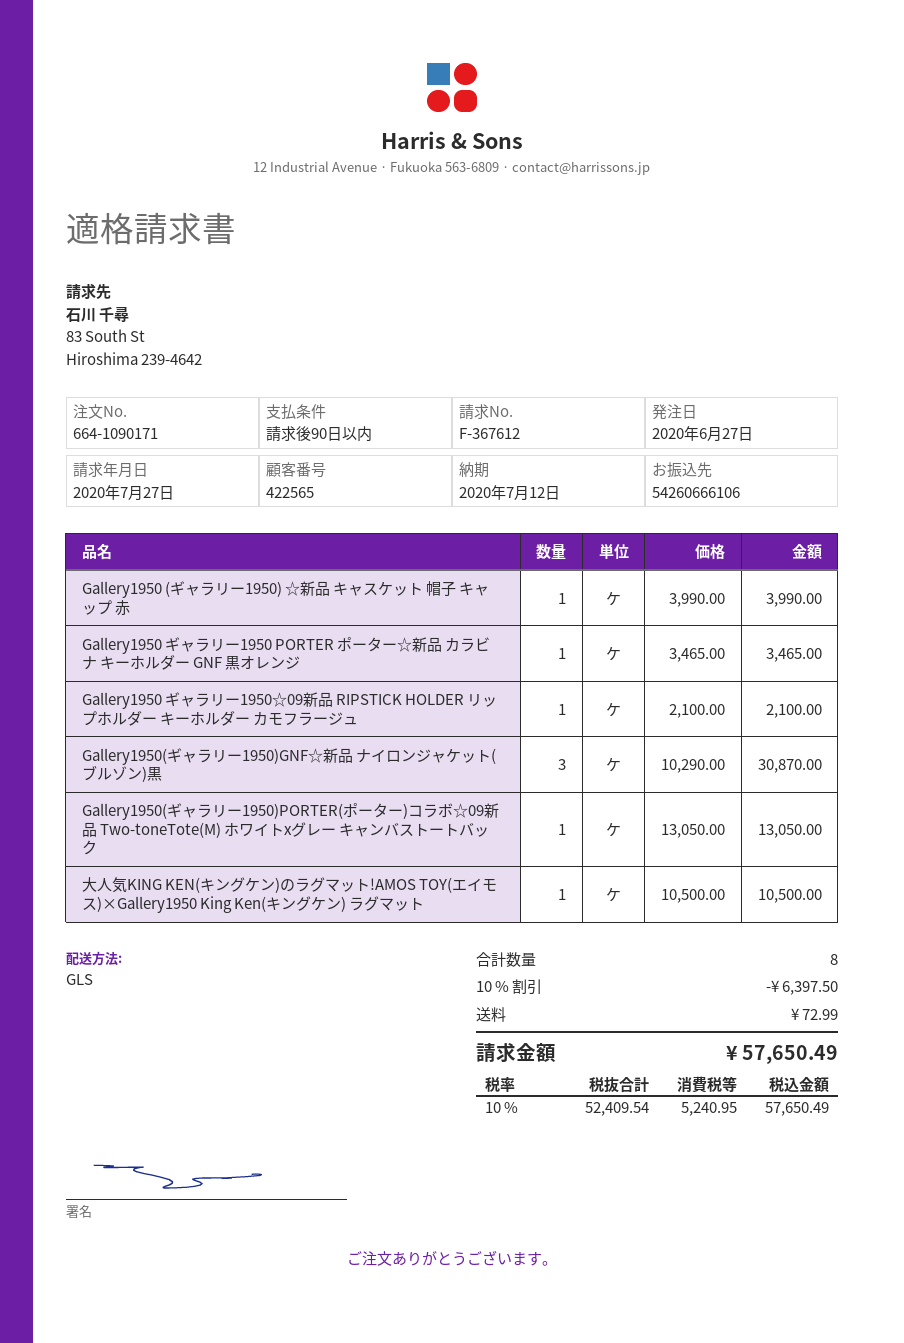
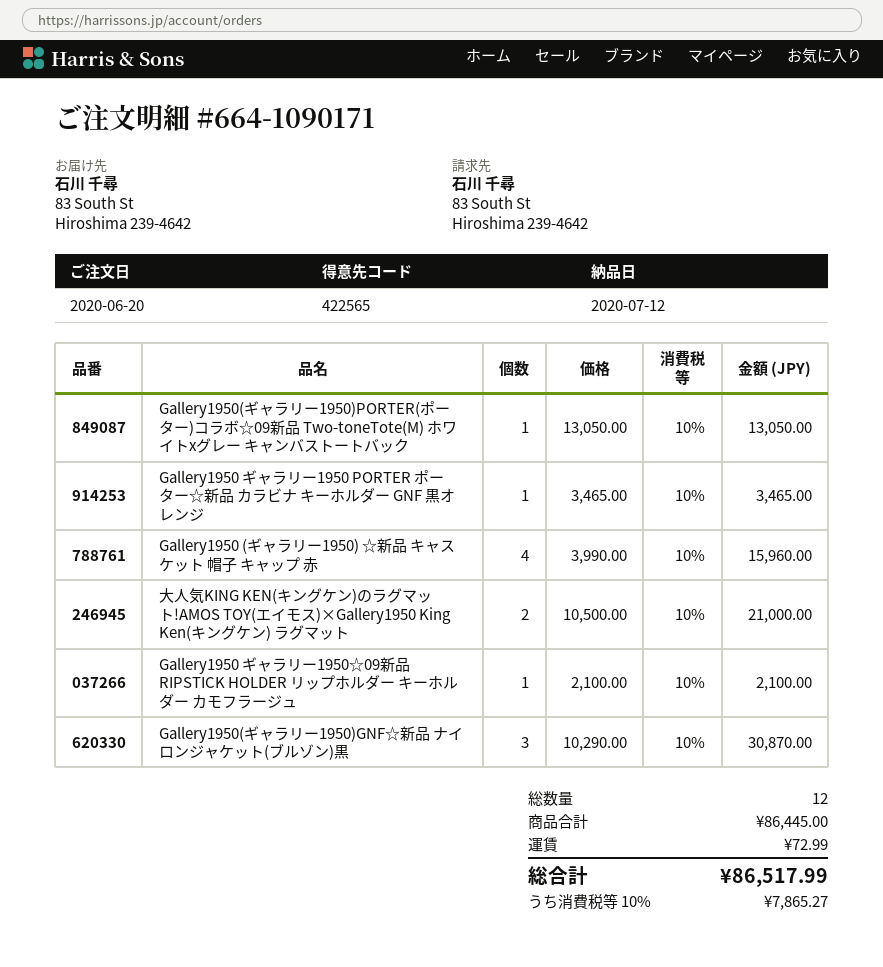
order date: 2020-06-27 -> 2020-06-20
Gallery1950 (ギャラリー1950) ☆新品 キャスケット 帽子 キャップ 赤: 1 x 3990.00 = 3990.00 -> 4 x 3990.00 = 15960.00
大人気KING KEN(キングケン)のラグマット!AMOS TOY(エイモス)×Gallery1950 King Ken(キングケン) ラグマット: 1 x 10500.00 = 10500.00 -> 2 x 10500.00 = 21000.00
total quantity: 8 -> 12
discount: 10% = 6397.50 -> none
tax: 10% = 5240.95 -> 10% = 7865.27
total: 57650.49 -> 86517.99

